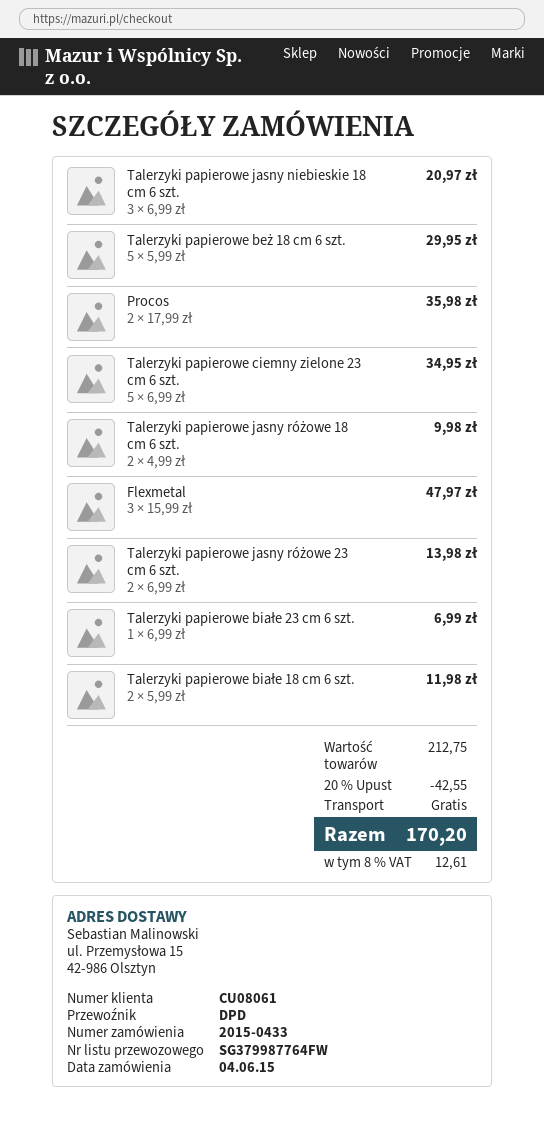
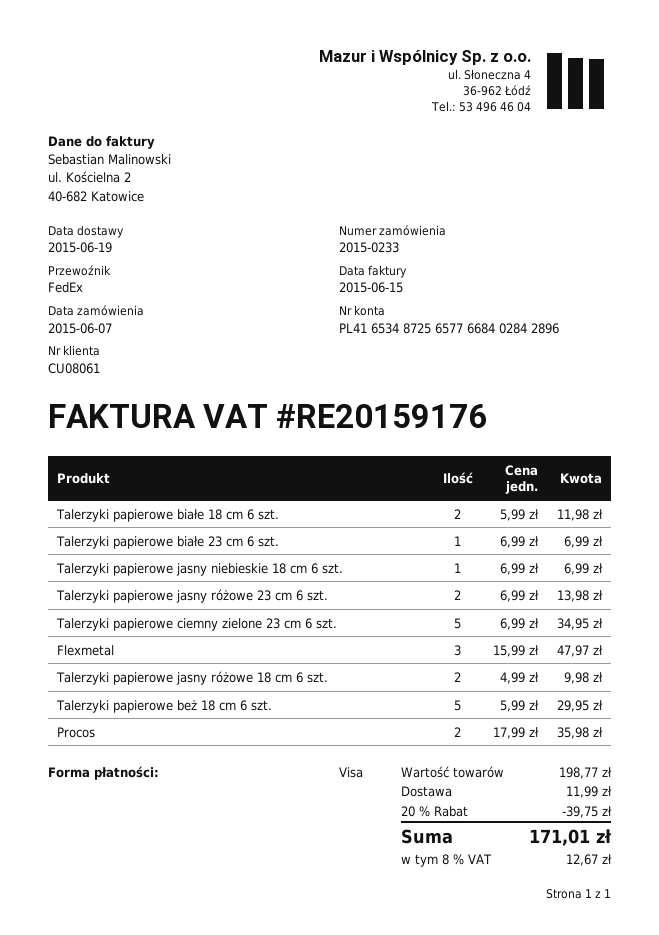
order number: 2015-0433 -> 2015-0233
order date: 2015-06-04 -> 2015-06-07
shipping method: DPD -> FedEx
Talerzyki papierowe jasny niebieskie 18 cm 6 szt.: 3 x 6.99 = 20.97 -> 1 x 6.99 = 6.99
subtotal: 212.75 -> 198.77
discount: 20% = 42.55 -> 20% = 39.75
shipping: 0.00 -> 11.99
tax: 8% = 12.61 -> 8% = 12.67
total: 170.20 -> 171.01

